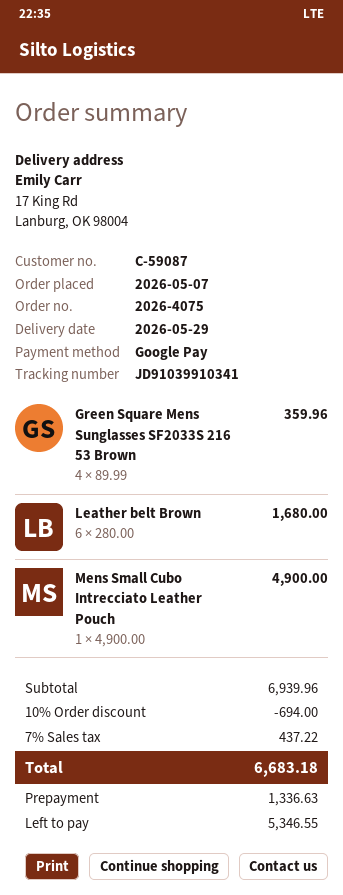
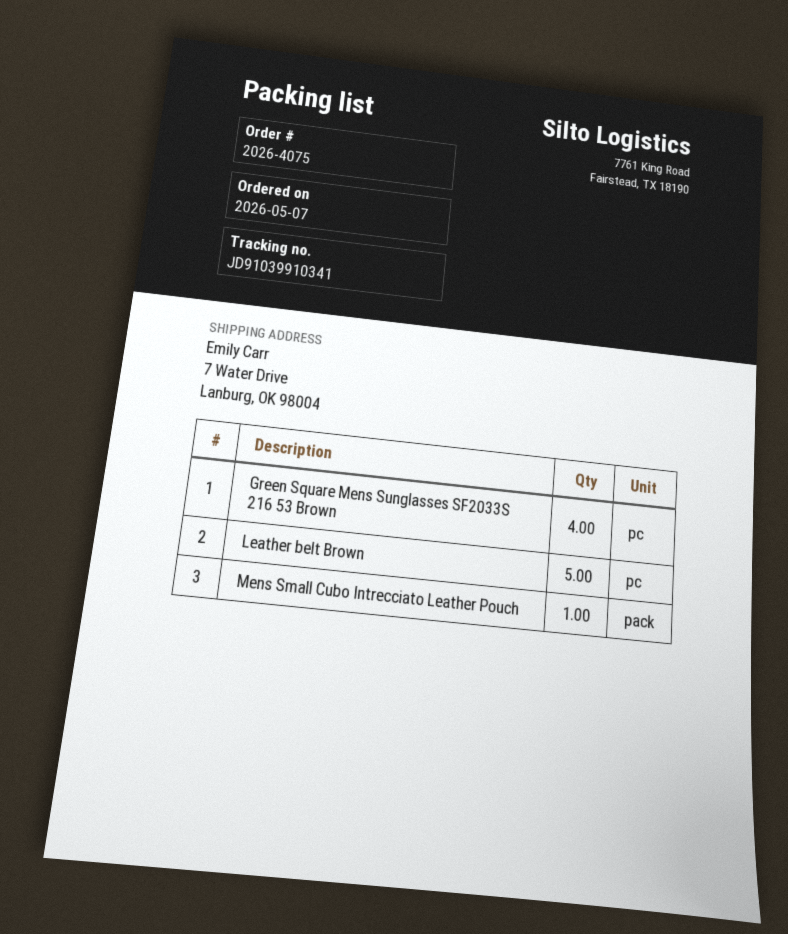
ship to: 17 King Rd, Lanburg, OK 98004 -> 7 Water Drive, Lanburg, OK 98004
Leather belt Brown: 6 -> 5

